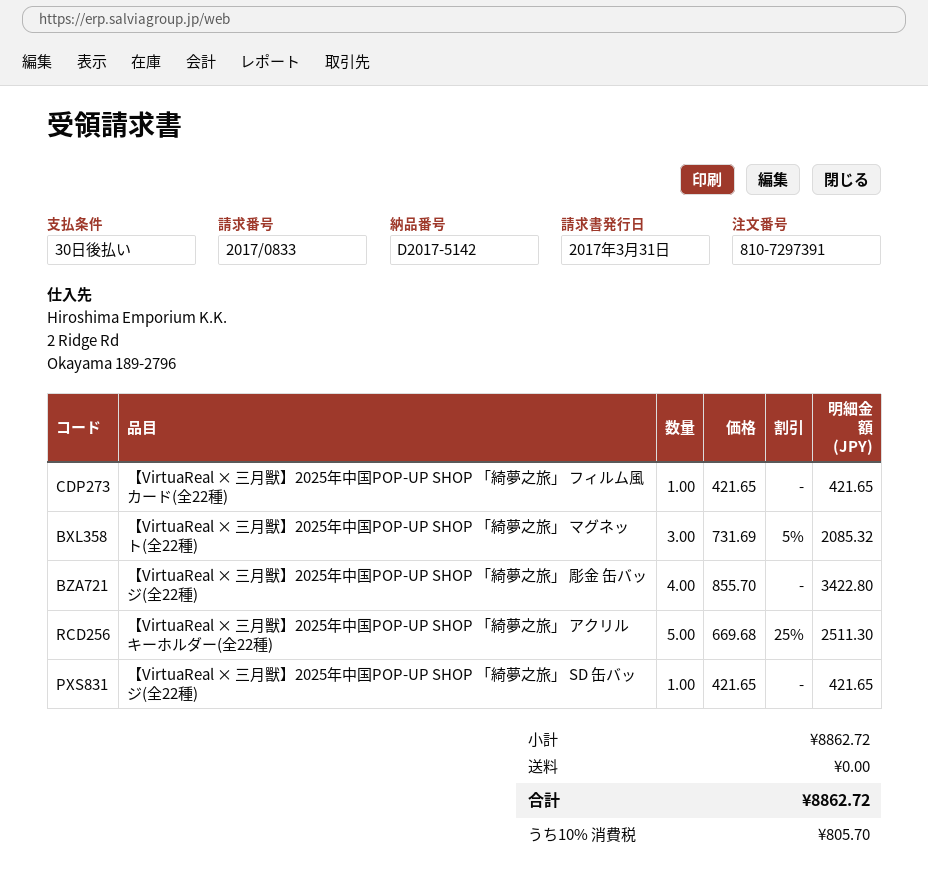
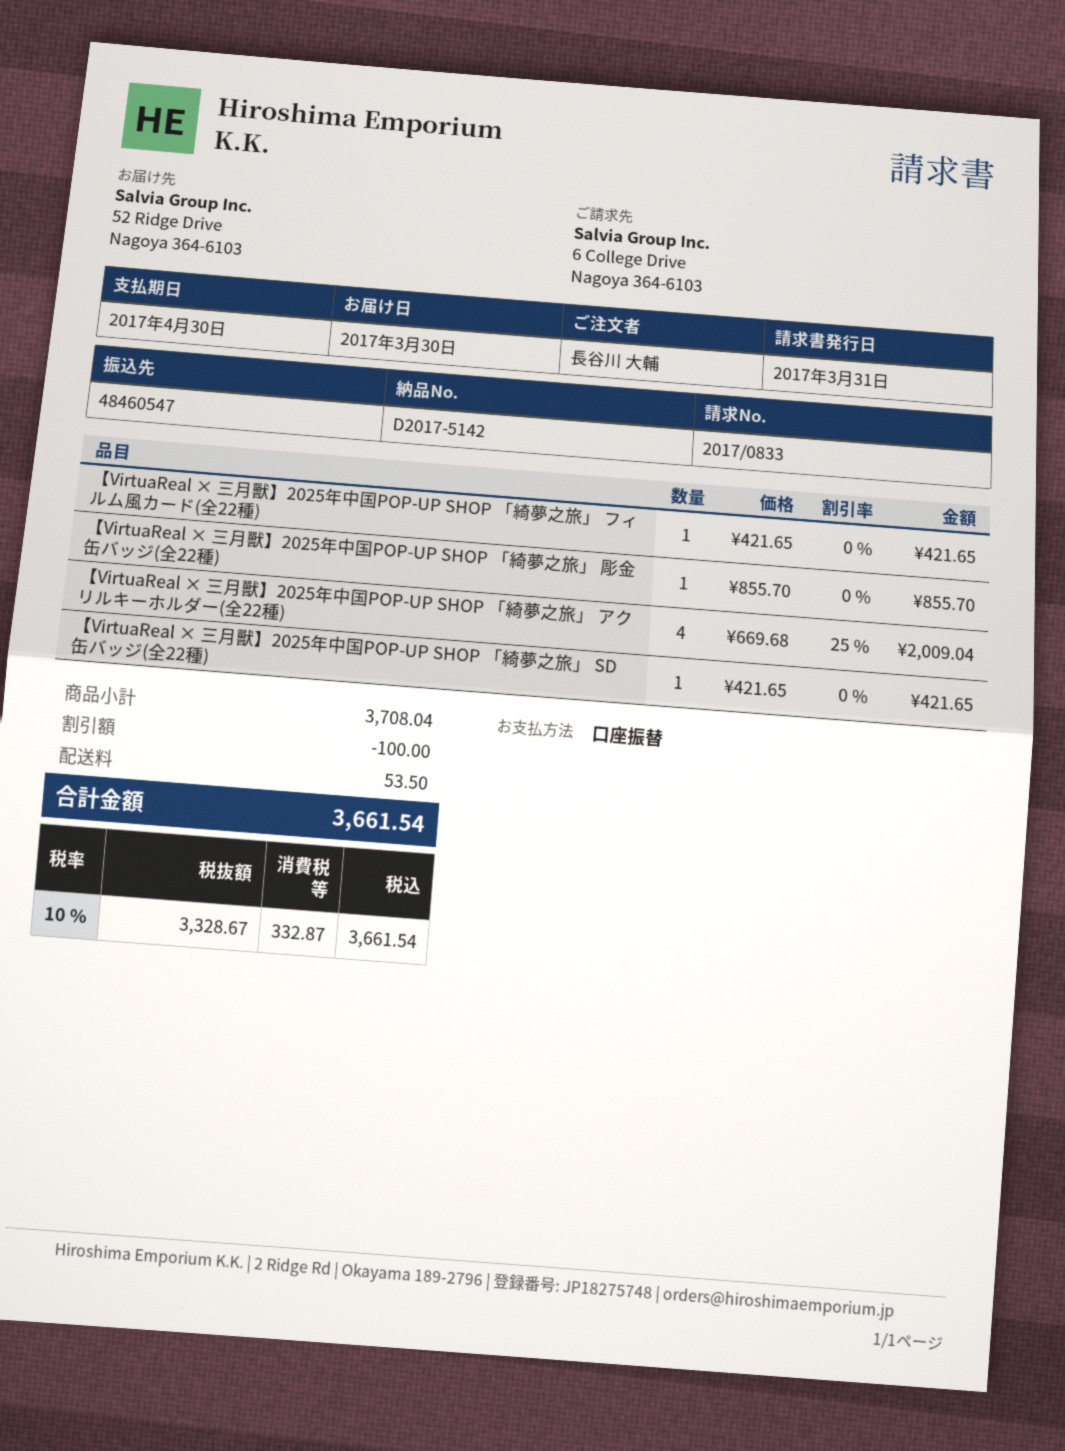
【VirtuaReal × 三月獸】2025年中国POP-UP SHOP 「綺夢之旅」 マグネット(全22種): 3 x 731.69 - 5% = 2085.32 -> none
【VirtuaReal × 三月獸】2025年中国POP-UP SHOP 「綺夢之旅」 彫金 缶バッジ(全22種): 4 x 855.70 = 3422.80 -> 1 x 855.70 = 855.70
【VirtuaReal × 三月獸】2025年中国POP-UP SHOP 「綺夢之旅」 アクリルキーホルダー(全22種): 5 x 669.68 - 25% = 2511.30 -> 4 x 669.68 - 25% = 2009.04
subtotal: 8862.72 -> 3708.04
discount: none -> 100.00
shipping: 0.00 -> 53.50
tax: 10% = 805.70 -> 10% = 332.87
total: 8862.72 -> 3661.54

